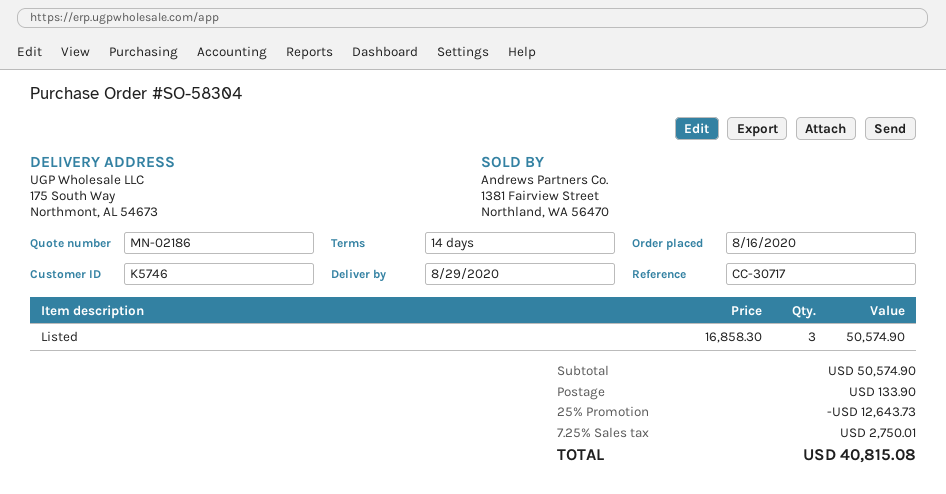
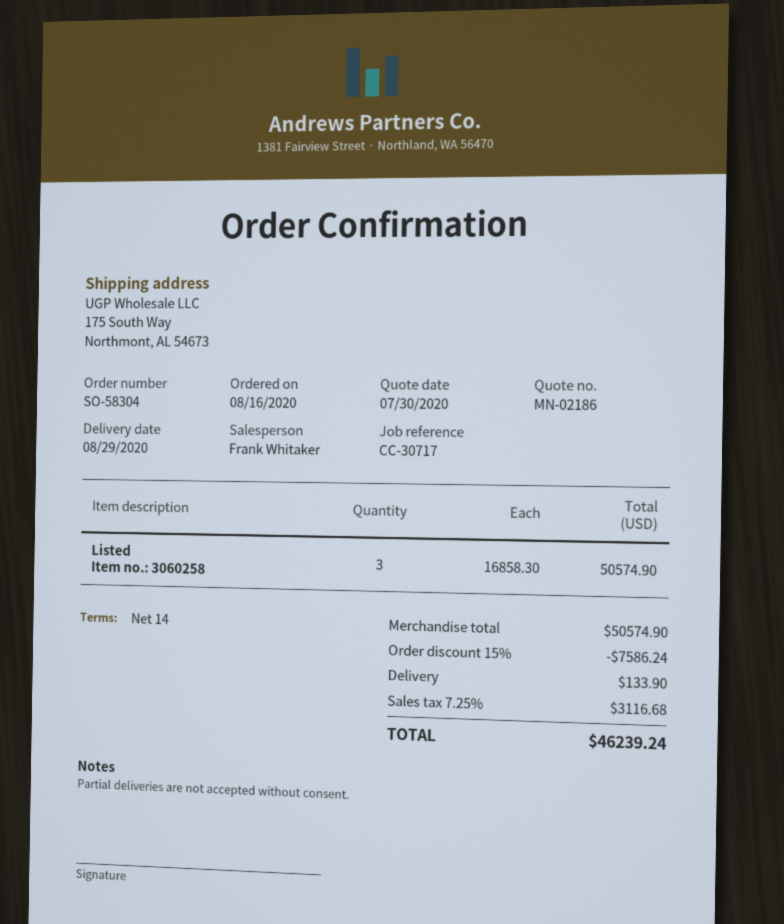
discount: 25% = 12643.73 -> 15% = 7586.24
tax: 7.25% = 2750.01 -> 7.25% = 3116.68
total: 40815.08 -> 46239.24

